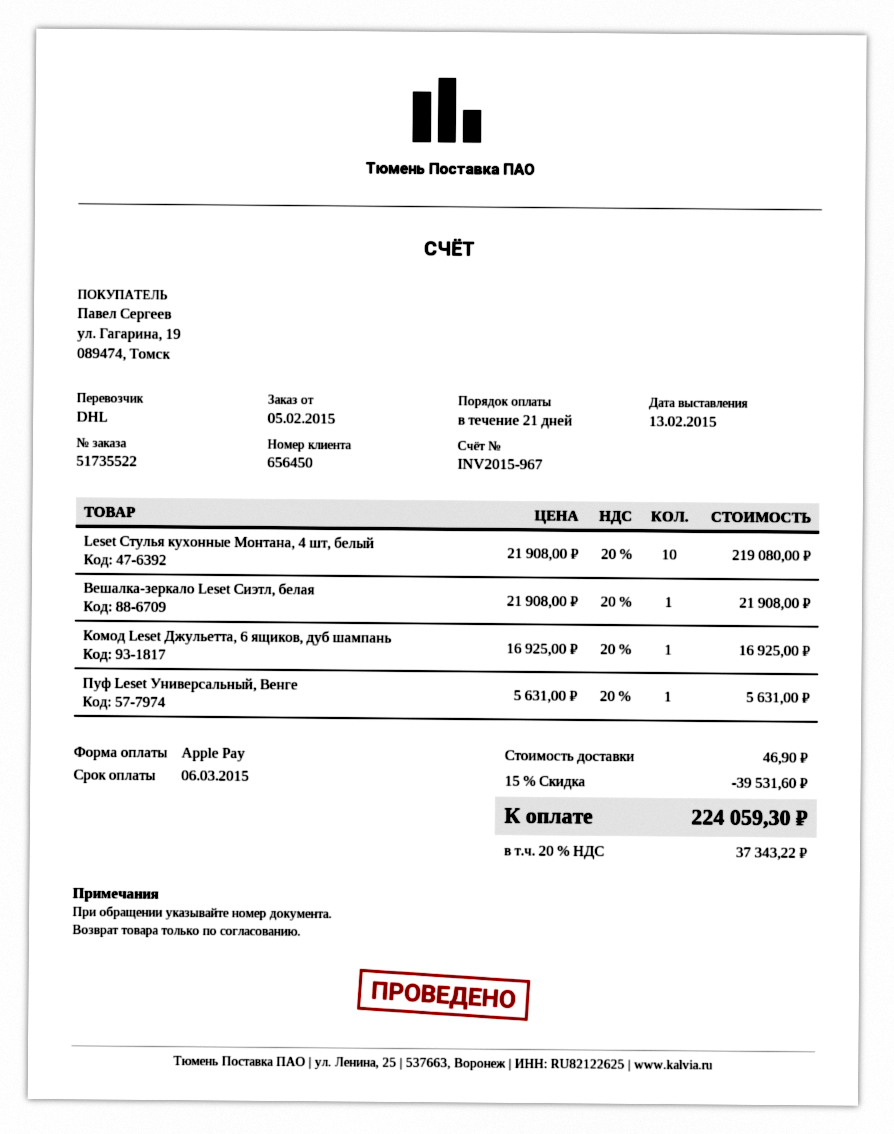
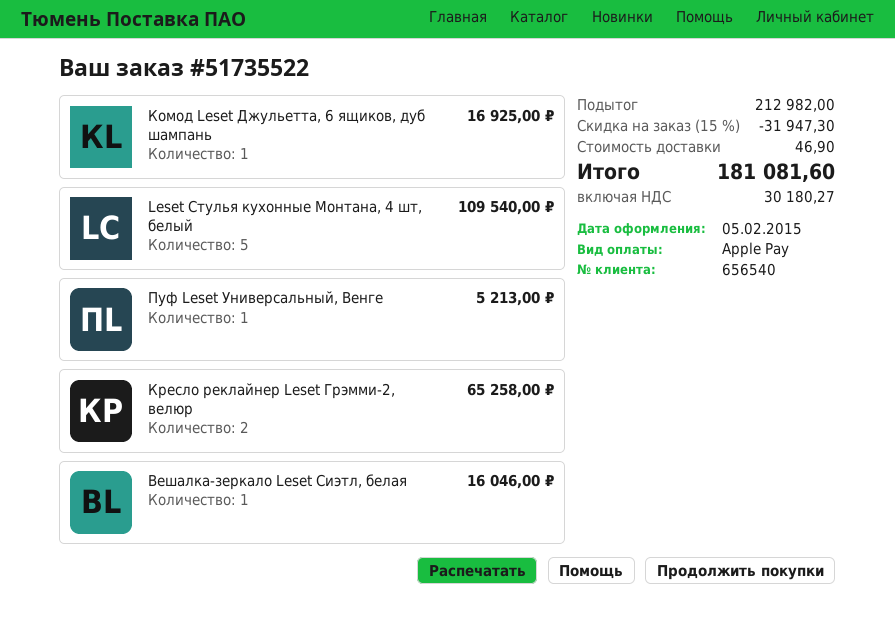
customer number: 656450 -> 656540
Leset Стулья кухонные Монтана, 4 шт, белый: 10 for 219080.00 -> 5 for 109540.00
Вешалка-зеркало Leset Сиэтл, белая: 1 for 21908.00 -> 1 for 16046.00
Пуф Leset Универсальный, Венге: 1 for 5631.00 -> 1 for 5213.00
Кресло реклайнер Leset Грэмми-2, велюр: none -> 2 for 65258.00
discount: 15% = 39531.60 -> 15% = 31947.30
tax: 37343.22 -> 30180.27
total: 224059.30 -> 181081.60

